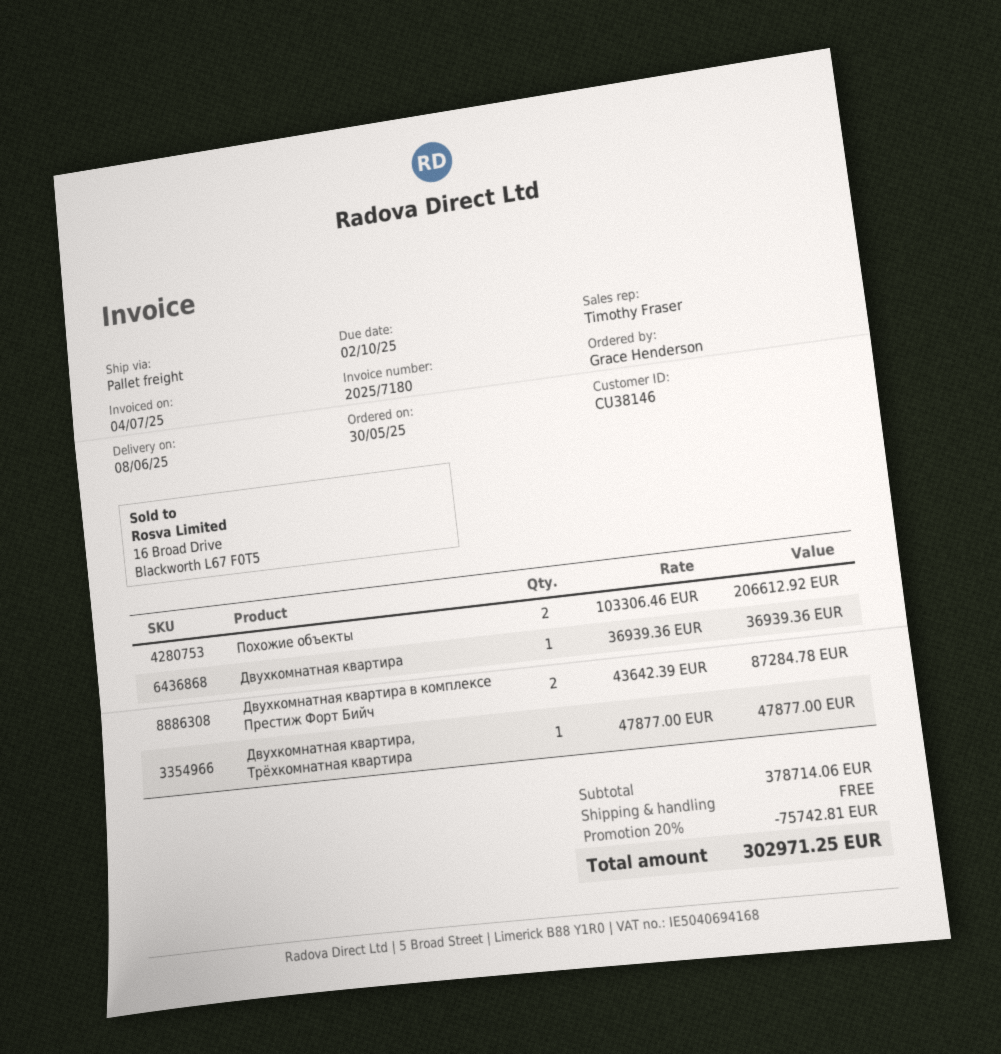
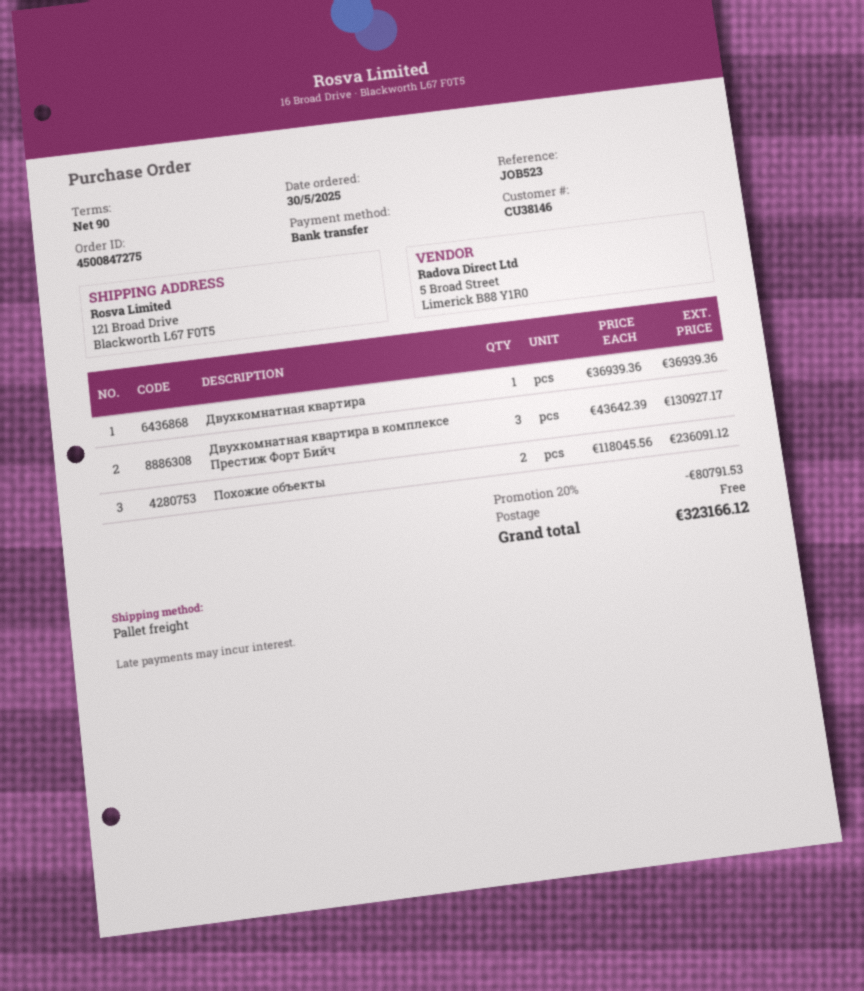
Похожие объекты: 2 x 103306.46 = 206612.92 -> 2 x 118045.56 = 236091.12
Двухкомнатная квартира в комплексе Престиж Форт Бийч: 2 x 43642.39 = 87284.78 -> 3 x 43642.39 = 130927.17
Двухкомнатная квартира, Трёхкомнатная квартира: 1 x 47877.00 = 47877.00 -> none
discount: 20% = 75742.81 -> 20% = 80791.53
total: 302971.25 -> 323166.12

